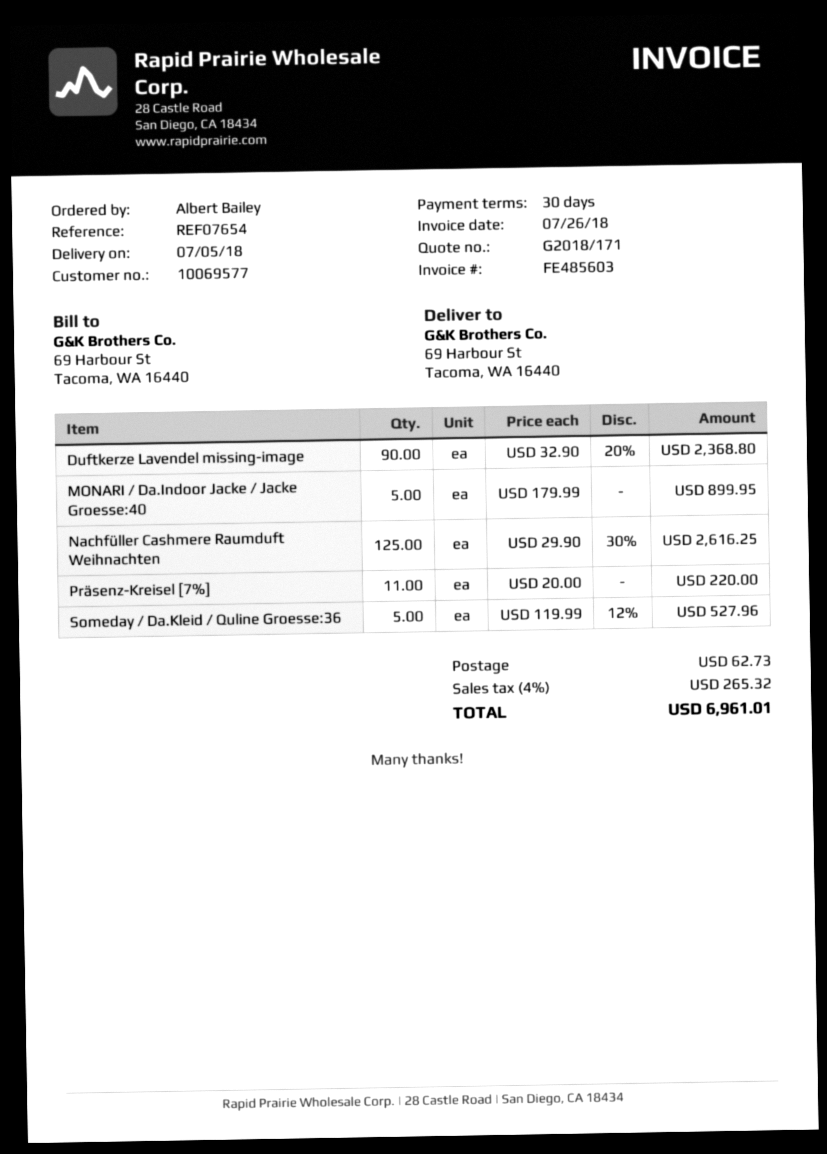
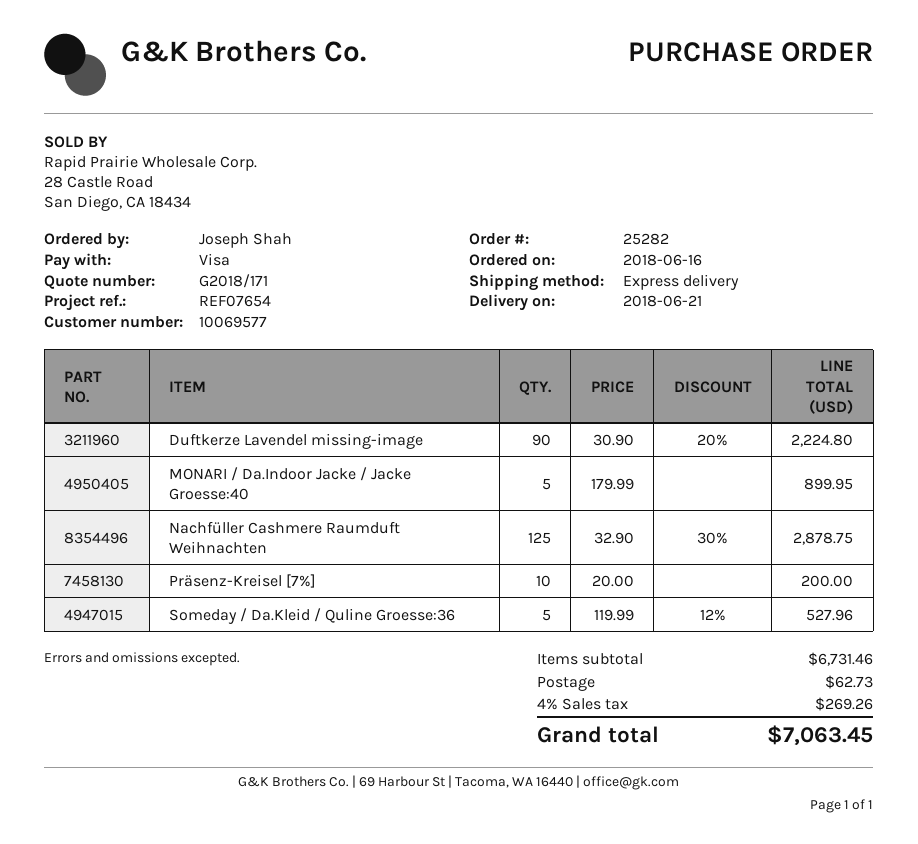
delivery date: 2018-07-05 -> 2018-06-21
ordered by: Albert Bailey -> Joseph Shah
Duftkerze Lavendel missing-image: 90 x 32.90 - 20% = 2368.80 -> 90 x 30.90 - 20% = 2224.80
Nachfüller Cashmere Raumduft Weihnachten: 125 x 29.90 - 30% = 2616.25 -> 125 x 32.90 - 30% = 2878.75
Präsenz-Kreisel [7%]: 11 x 20.00 = 220.00 -> 10 x 20.00 = 200.00
tax: 4% = 265.32 -> 4% = 269.26
total: 6961.01 -> 7063.45

